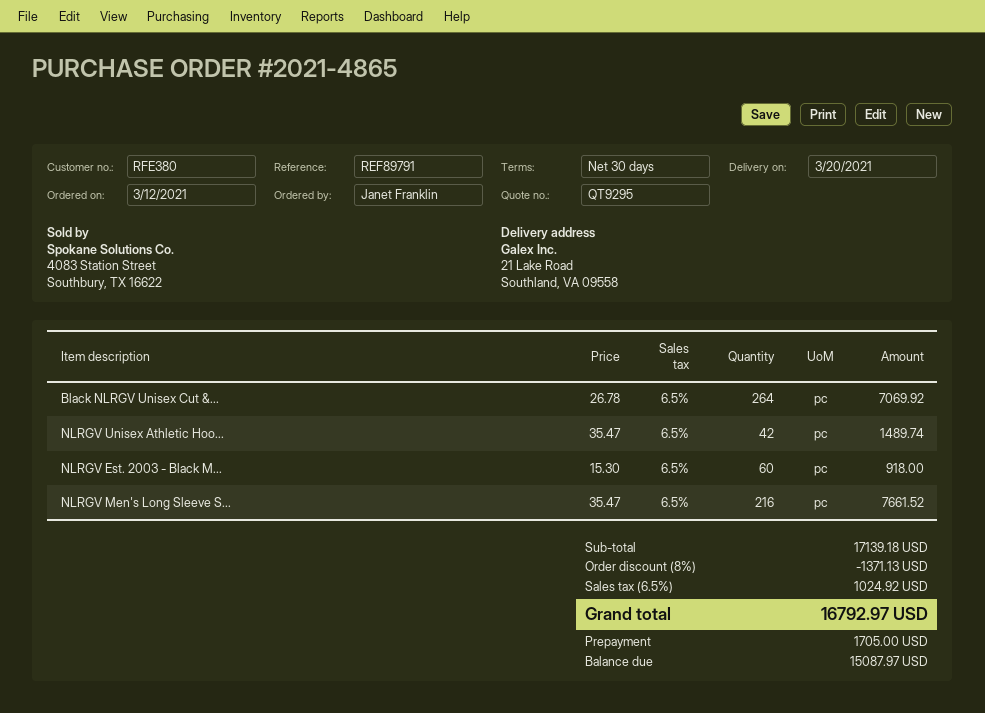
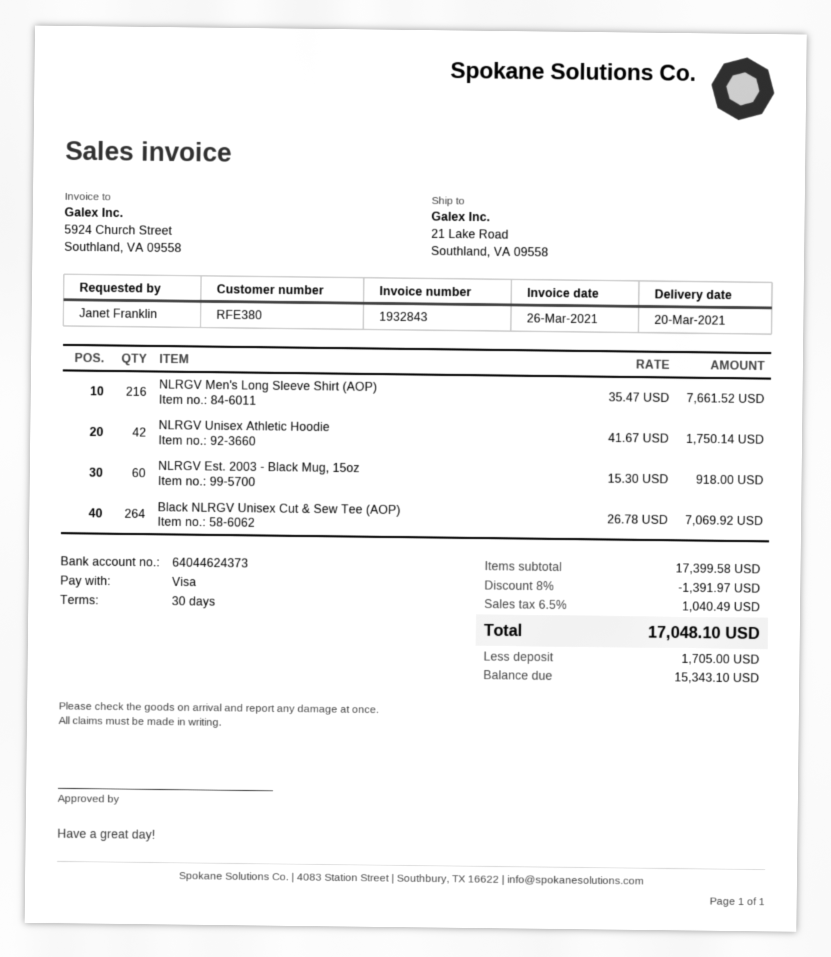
NLRGV Unisex Athletic Hoo...: 42 x 35.47 = 1489.74 -> 42 x 41.67 = 1750.14
subtotal: 17139.18 -> 17399.58
discount: 8% = 1371.13 -> 8% = 1391.97
tax: 6.5% = 1024.92 -> 6.5% = 1040.49
total: 16792.97 -> 17048.10
balance: 15087.97 -> 15343.10

